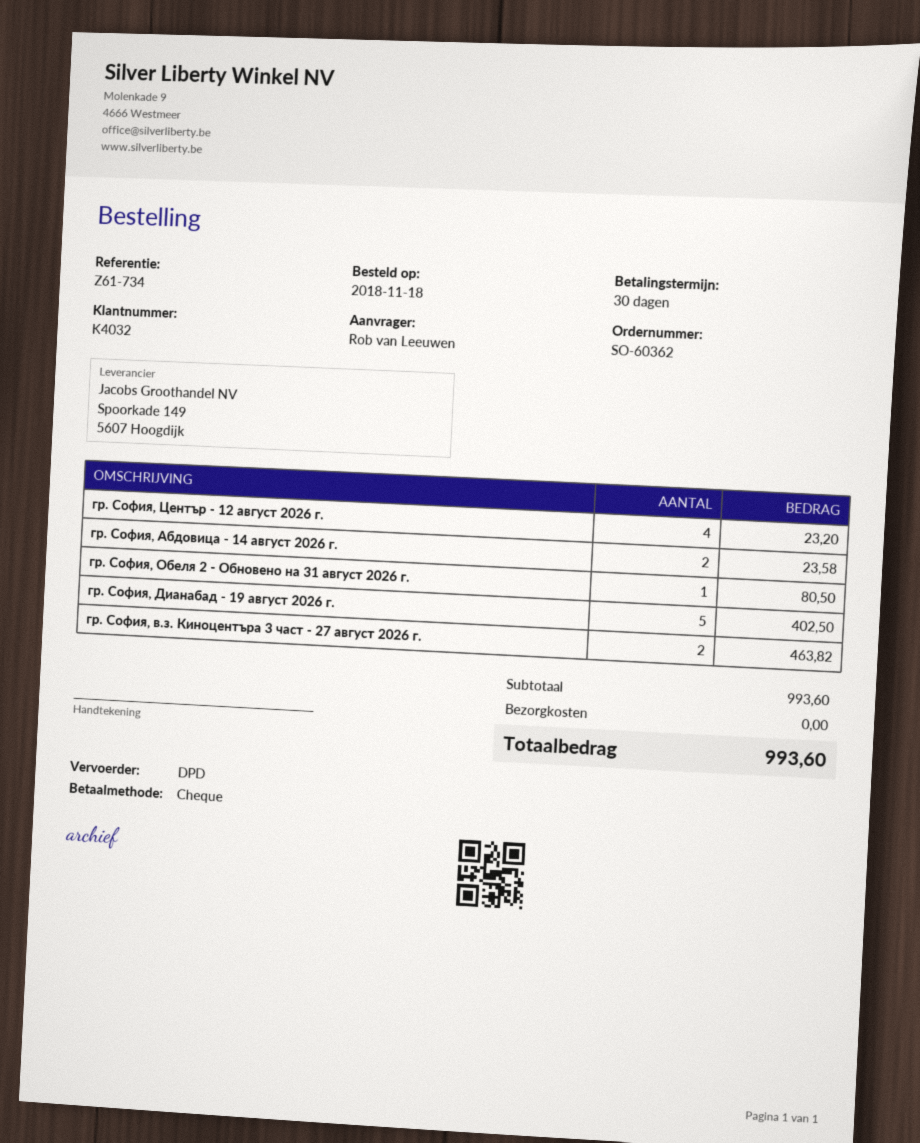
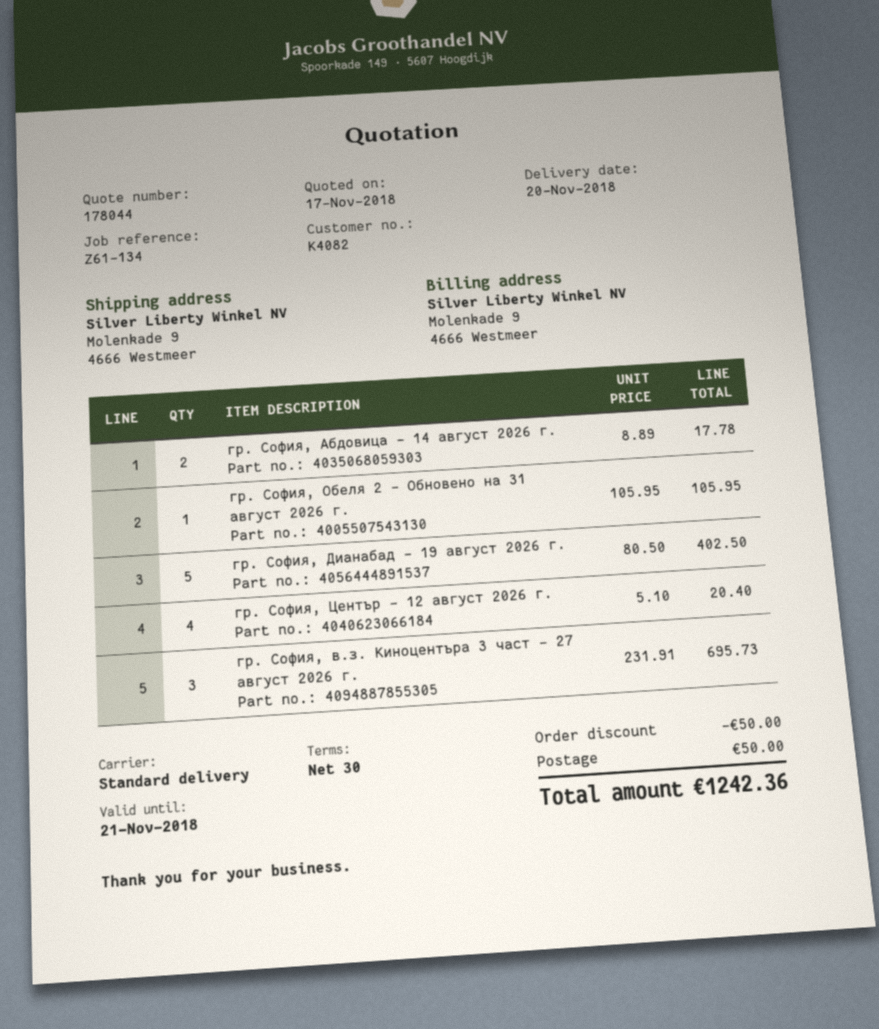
customer number: K4032 -> K4082
reference: Z61-734 -> Z61-134
shipping method: DPD -> standard
гр. София, Център - 12 август 2026 г.: 4 for 23.20 -> 4 for 20.40
гр. София, Абдовица - 14 август 2026 г.: 2 for 23.58 -> 2 for 17.78
гр. София, Обеля 2 - Обновено на 31 август 2026 г.: 1 for 80.50 -> 1 for 105.95
гр. София, в.з. Киноцентъра 3 част - 27 август 2026 г.: 2 for 463.82 -> 3 for 695.73
discount: none -> 50.00
shipping: 0.00 -> 50.00
total: 993.60 -> 1242.36

